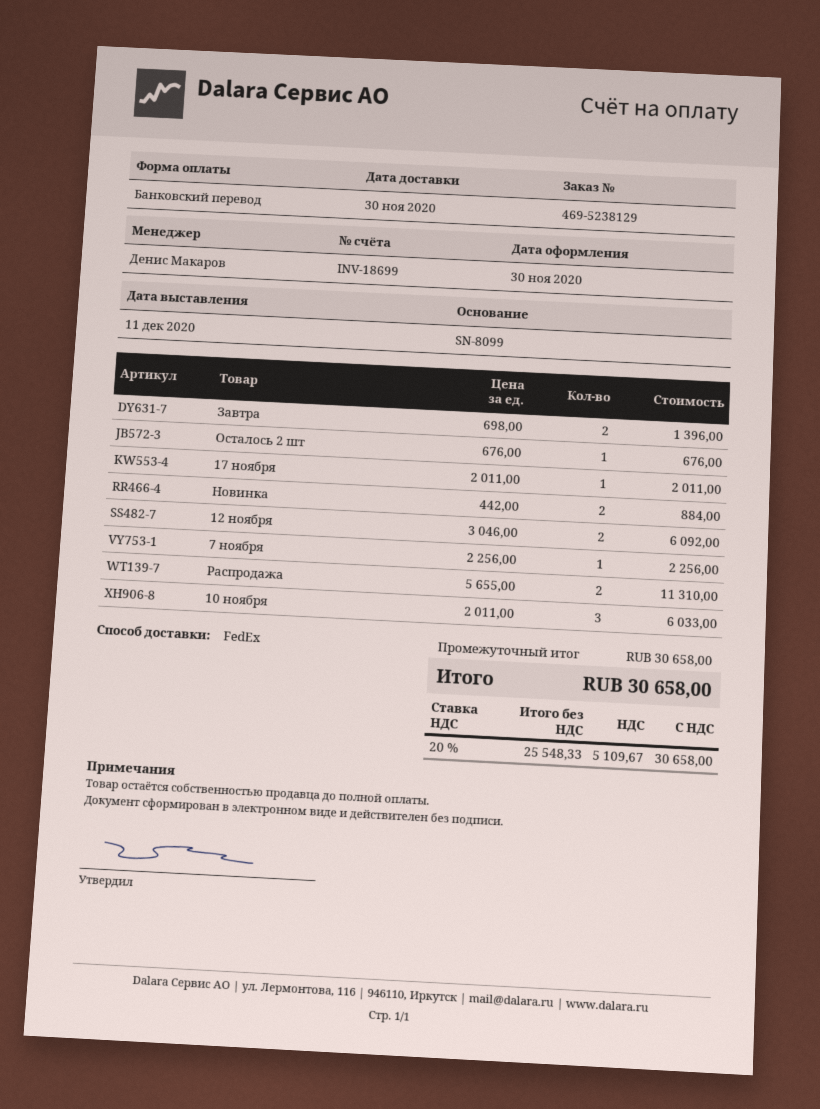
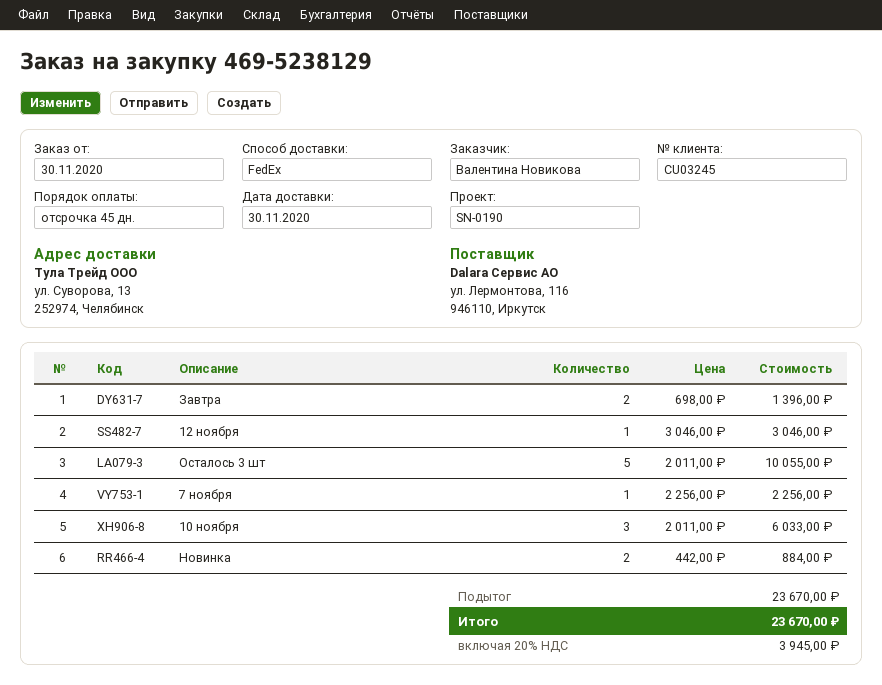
reference: SN-8099 -> SN-0190
Осталось 2 шт: 1 x 676.00 = 676.00 -> none
17 ноября: 1 x 2011.00 = 2011.00 -> none
12 ноября: 2 x 3046.00 = 6092.00 -> 1 x 3046.00 = 3046.00
Распродажа: 2 x 5655.00 = 11310.00 -> none
Осталось 3 шт: none -> 5 x 2011.00 = 10055.00
subtotal: 30658.00 -> 23670.00
tax: 20% = 5109.67 -> 20% = 3945.00
total: 30658.00 -> 23670.00

